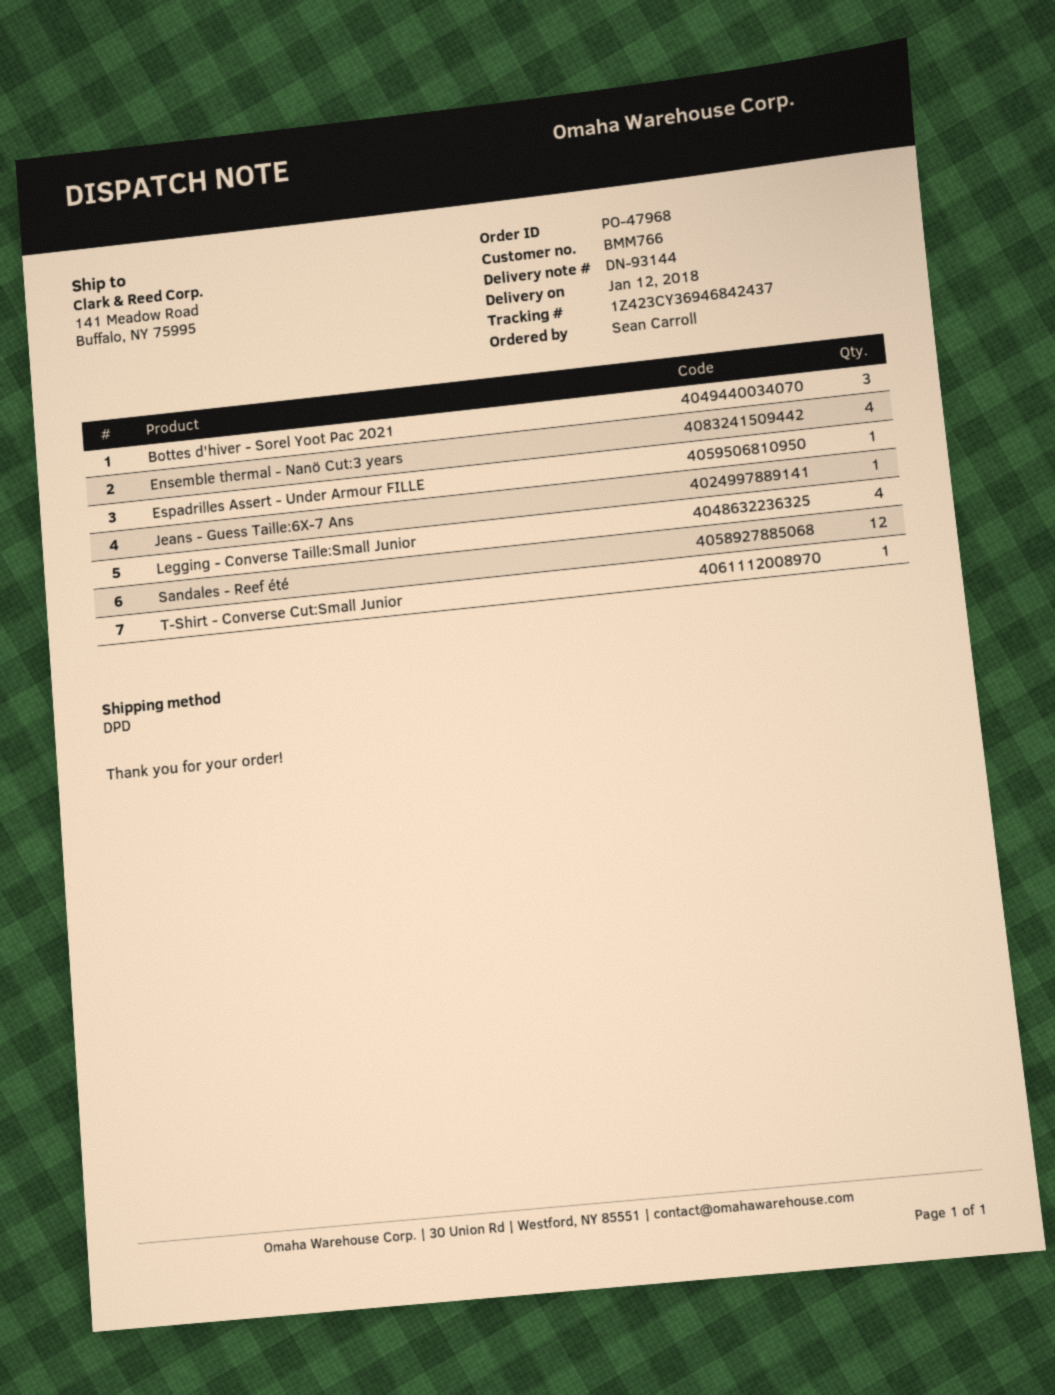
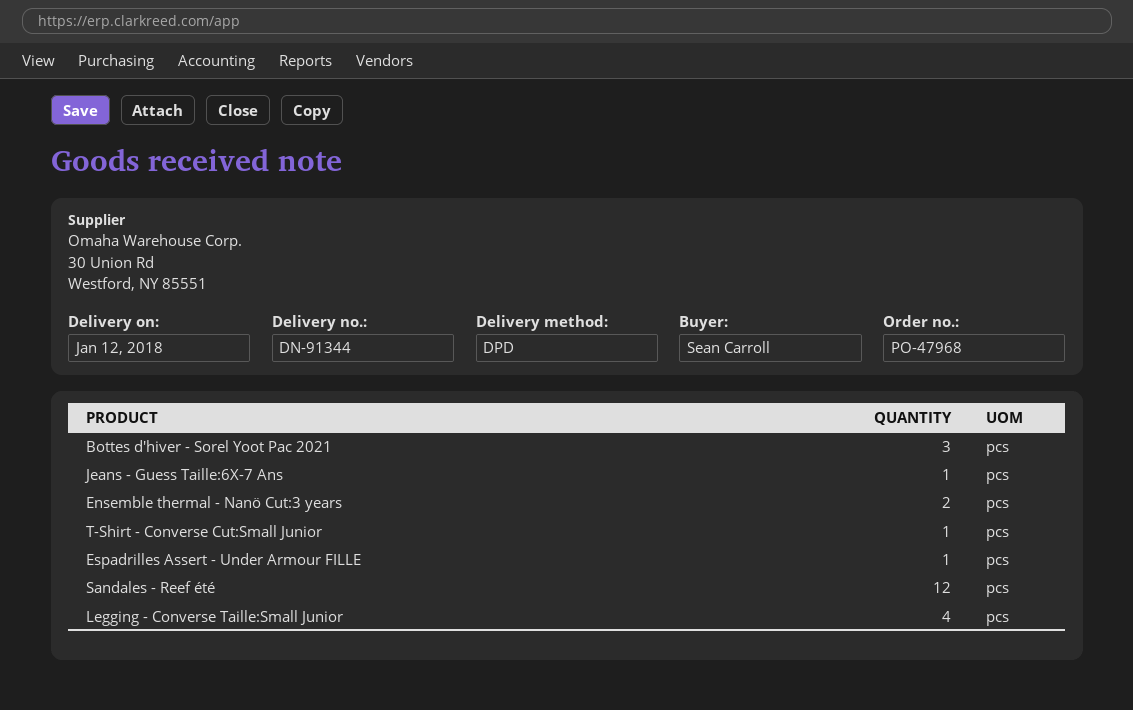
delivery note number: DN-93144 -> DN-91344
Ensemble thermal - Nanö Cut:3 years: 4 -> 2

